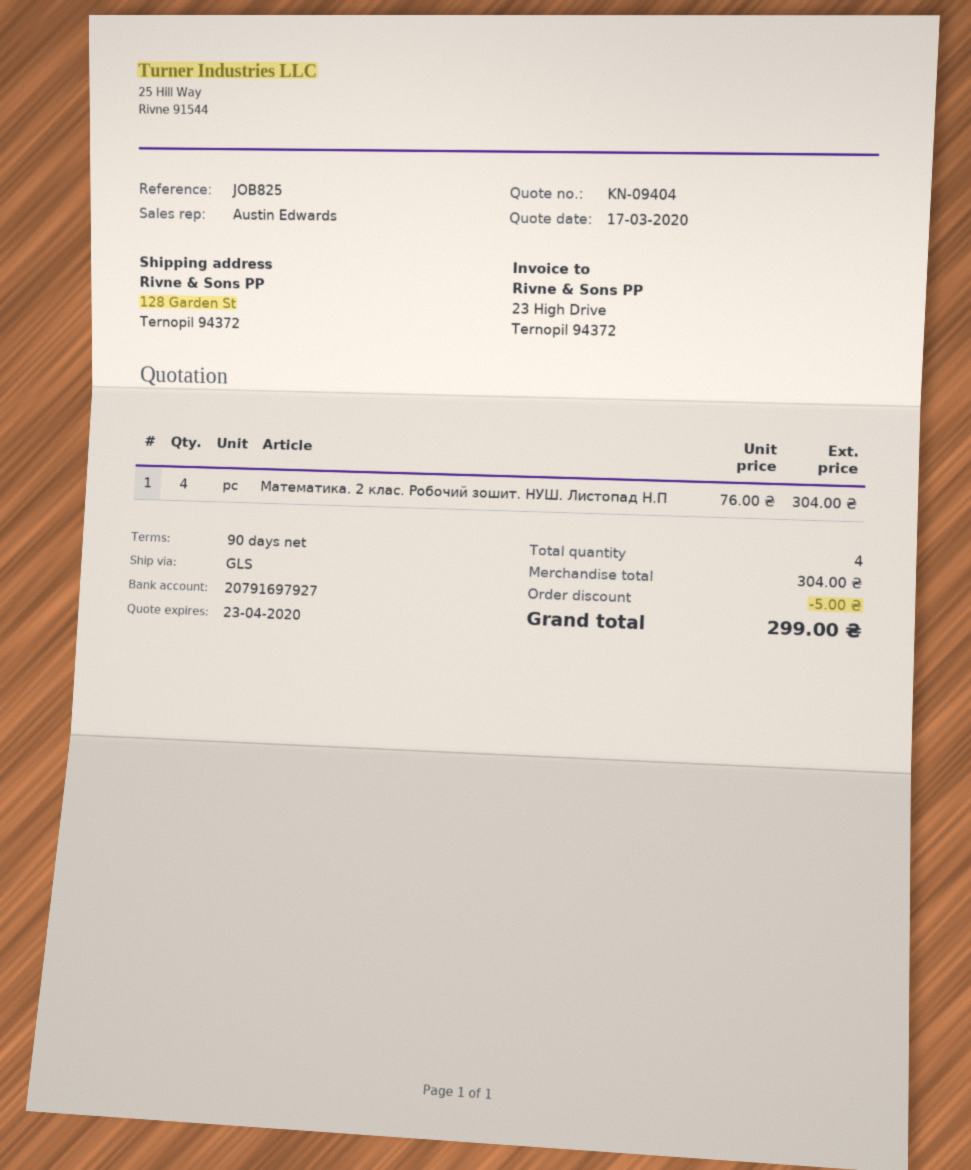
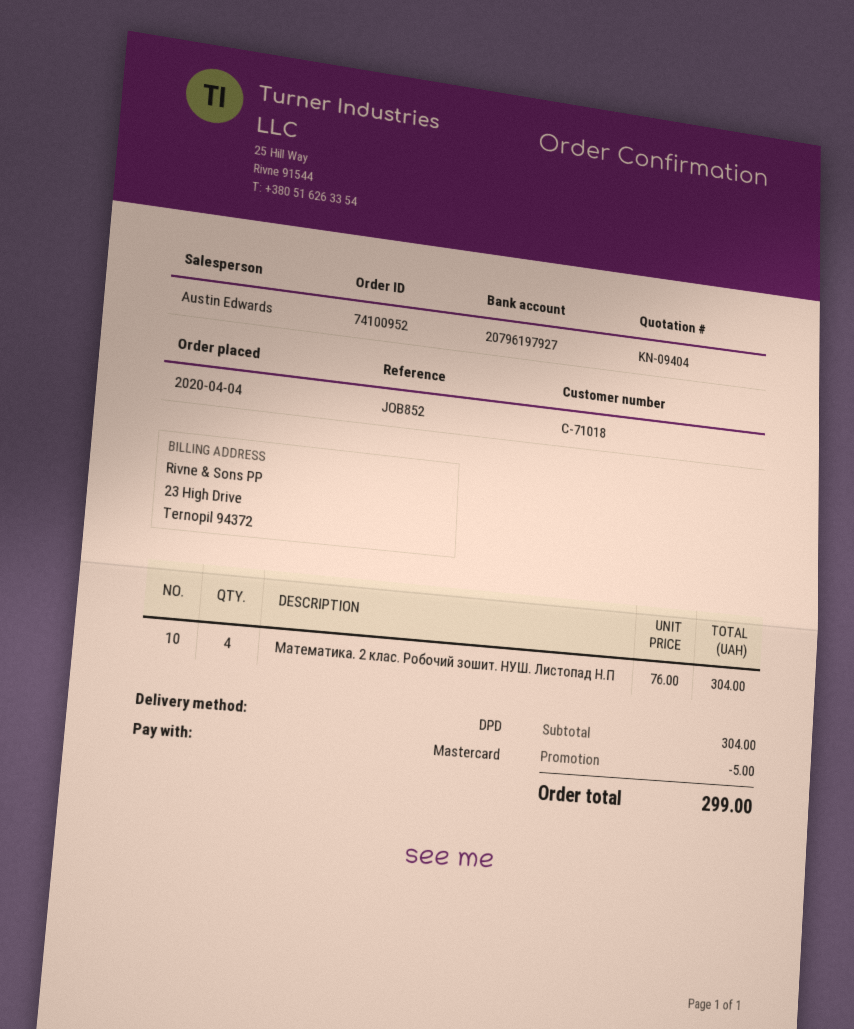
reference: JOB825 -> JOB852
bank account: 20791697927 -> 20796197927
shipping method: GLS -> DPD

